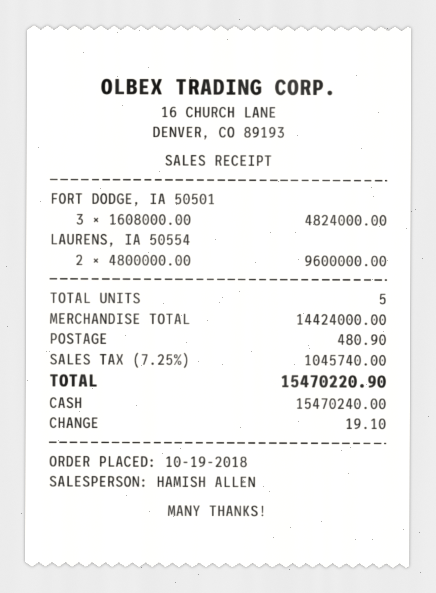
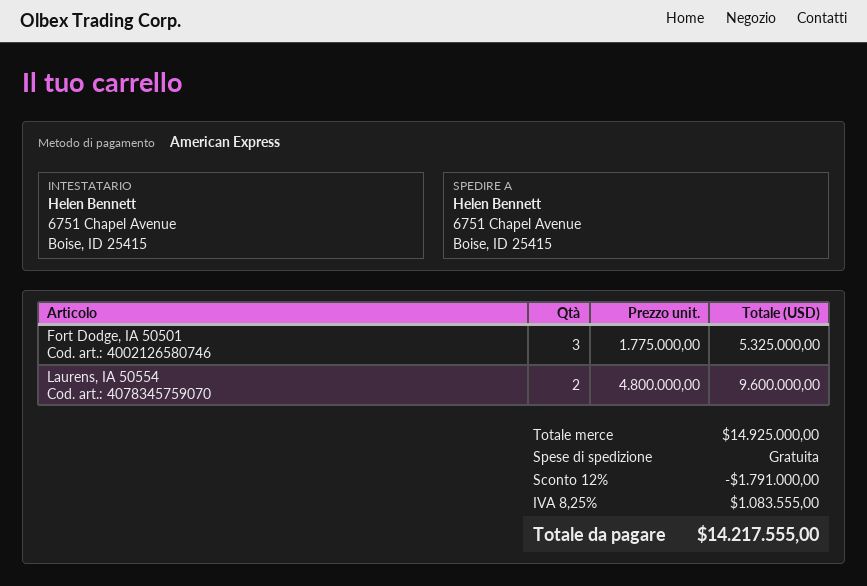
payment method: cash -> American Express
FORT DODGE, IA 50501: 3 x 1608000.00 = 4824000.00 -> 3 x 1775000.00 = 5325000.00
subtotal: 14424000.00 -> 14925000.00
discount: none -> 12% = 1791000.00
shipping: 480.90 -> 0.00
tax: 7.25% = 1045740.00 -> 8.25% = 1083555.00
total: 15470220.90 -> 14217555.00

